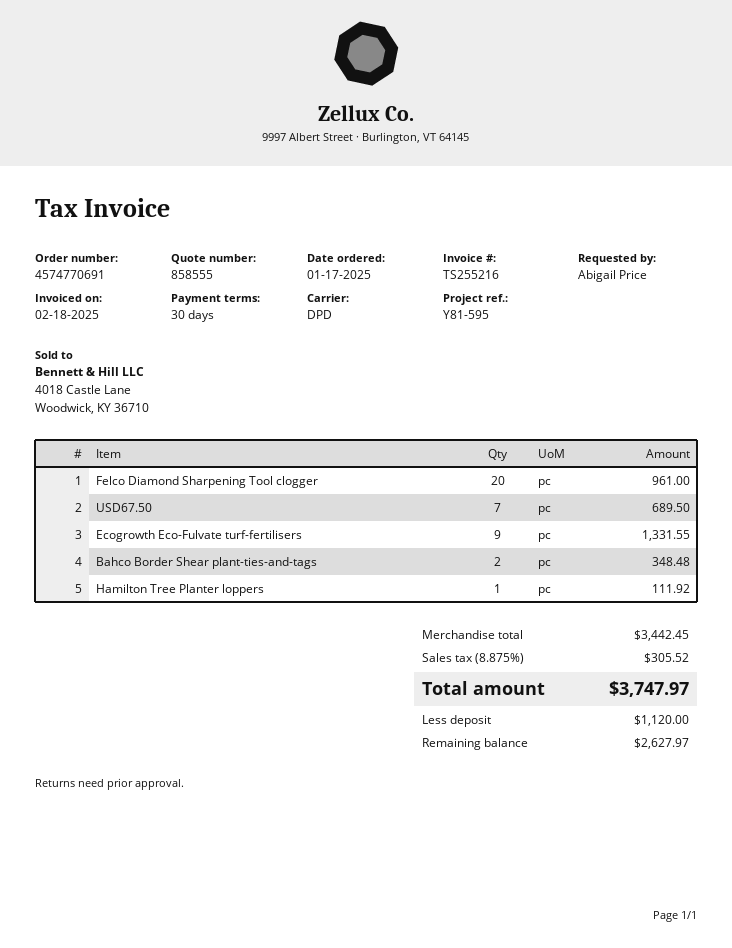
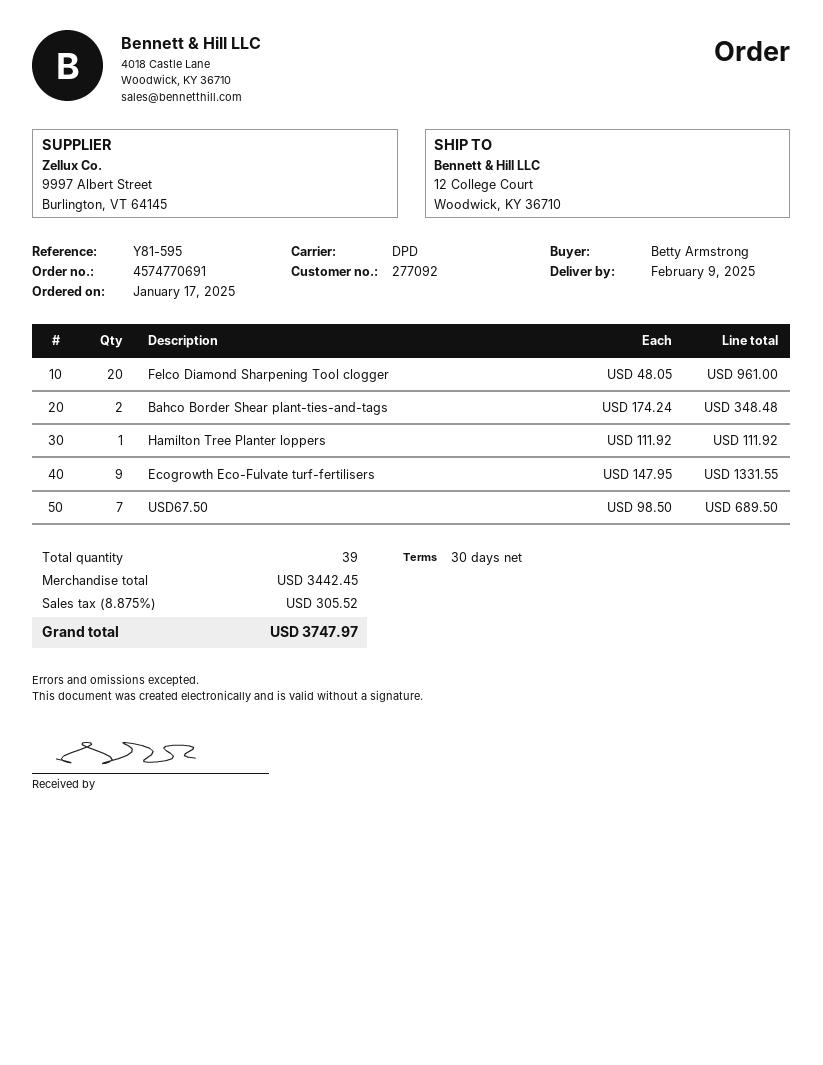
ordered by: Abigail Price -> Betty Armstrong

